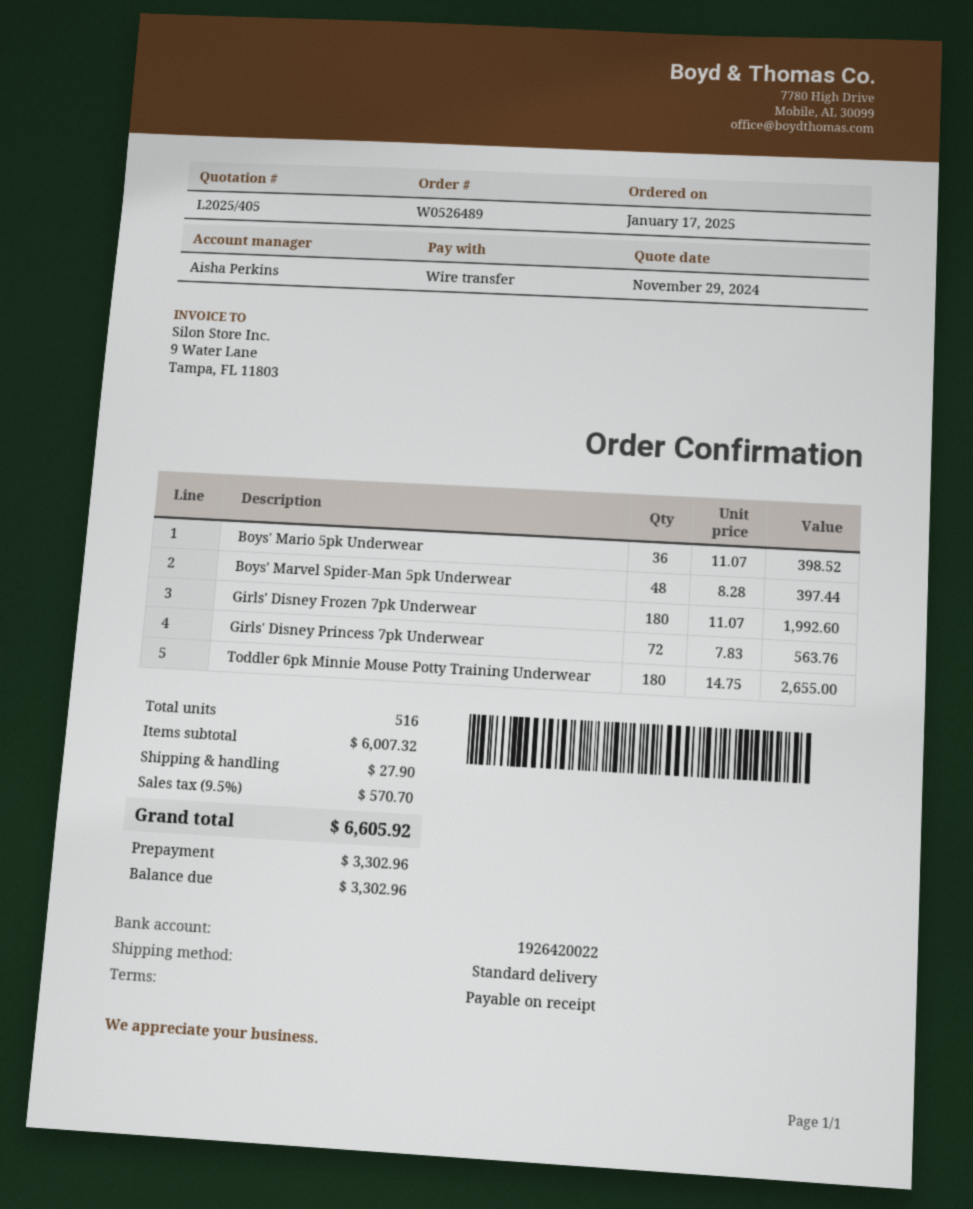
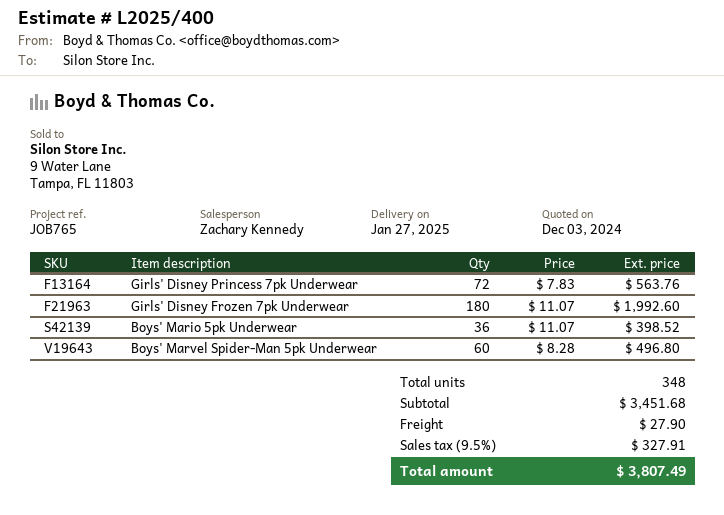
quote number: L2025/405 -> L2025/400
quote date: 2024-11-29 -> 2024-12-03
sales rep: Aisha Perkins -> Zachary Kennedy
Boys' Marvel Spider-Man 5pk Underwear: 48 x 8.28 = 397.44 -> 60 x 8.28 = 496.80
Toddler 6pk Minnie Mouse Potty Training Underwear: 180 x 14.75 = 2655.00 -> none
total quantity: 516 -> 348
subtotal: 6007.32 -> 3451.68
tax: 9.5% = 570.70 -> 9.5% = 327.91
total: 6605.92 -> 3807.49

